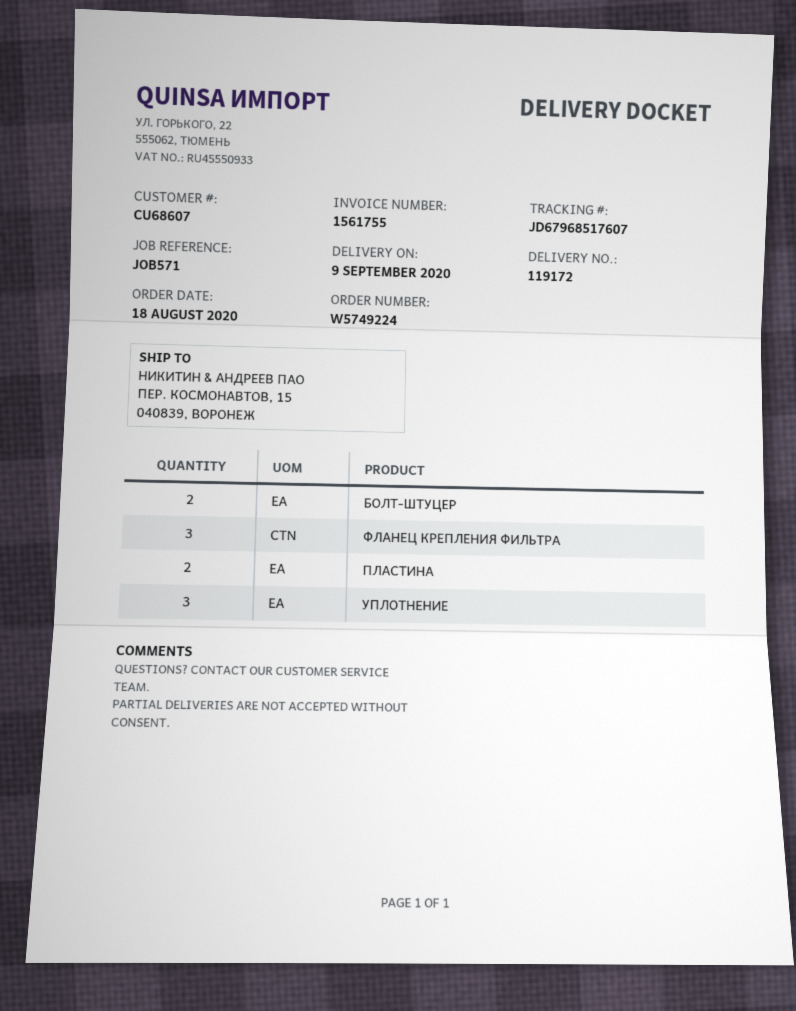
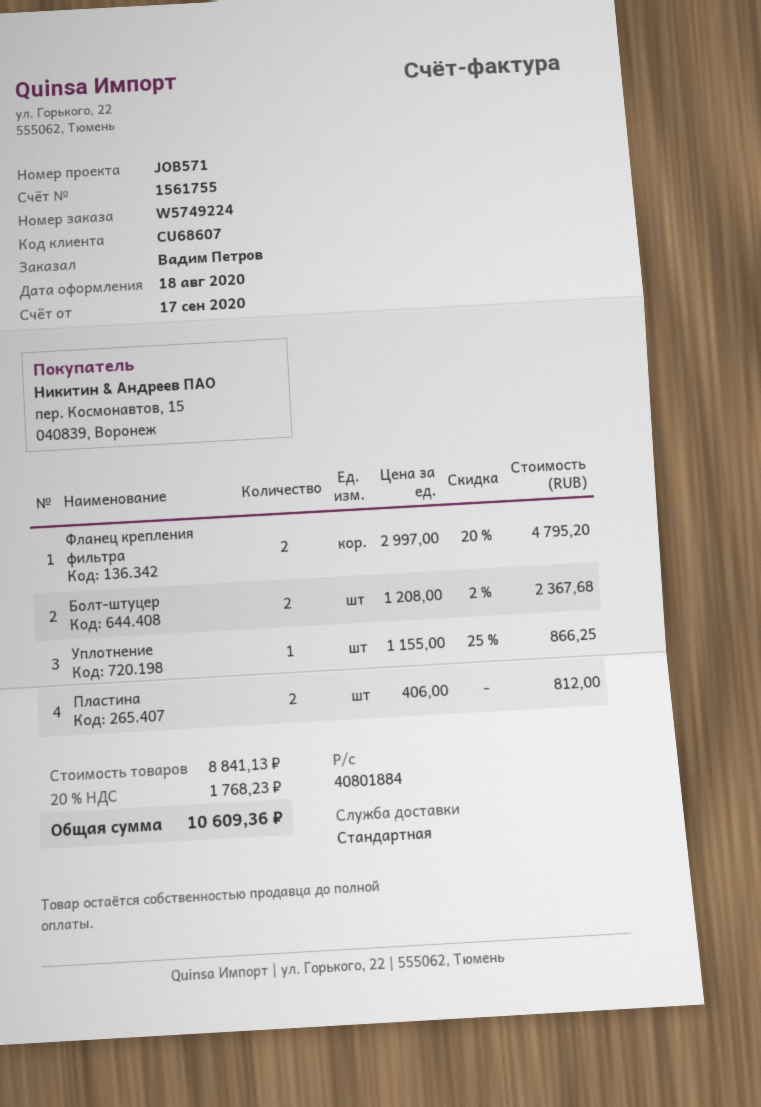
ФЛАНЕЦ КРЕПЛЕНИЯ ФИЛЬТРА: 3 -> 2
УПЛОТНЕНИЕ: 3 -> 1

